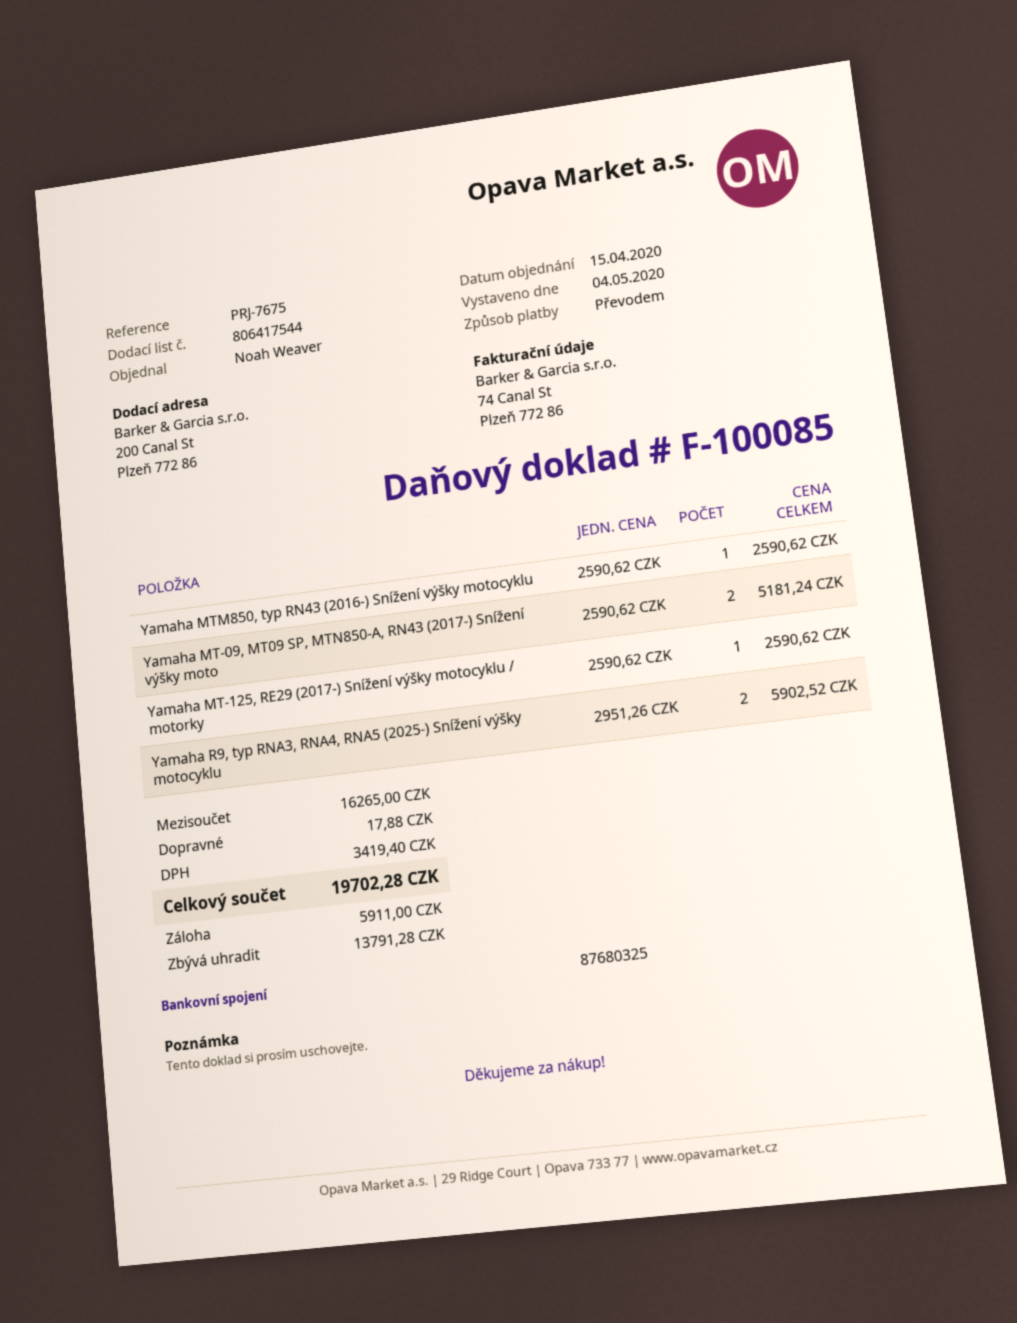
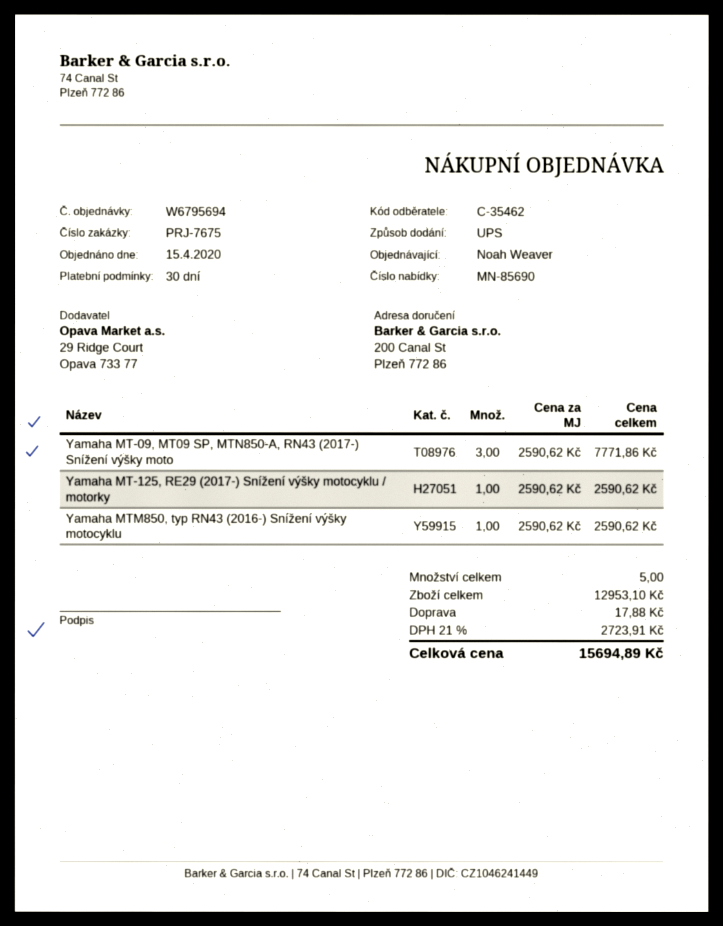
Yamaha MT-09, MT09 SP, MTN850-A, RN43 (2017-) Snížení výšky moto: 2 x 2590.62 = 5181.24 -> 3 x 2590.62 = 7771.86
Yamaha R9, typ RNA3, RNA4, RNA5 (2025-) Snížení výšky motocyklu: 2 x 2951.26 = 5902.52 -> none
subtotal: 16265.00 -> 12953.10
tax: 3419.40 -> 2723.91
total: 19702.28 -> 15694.89

